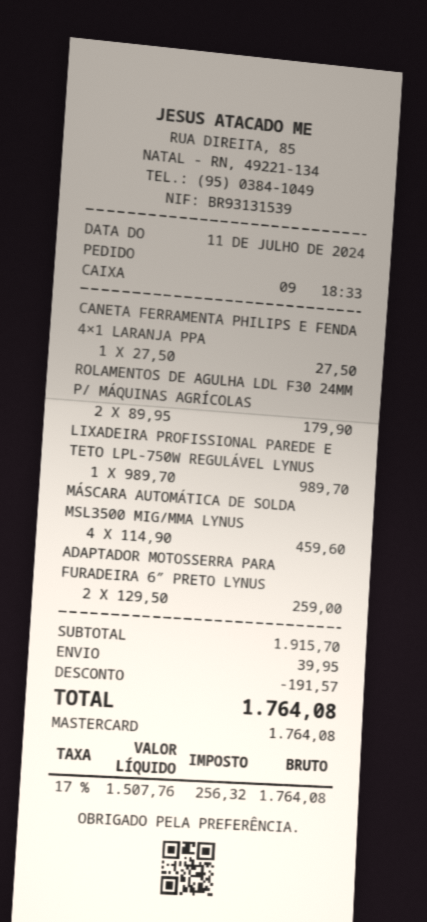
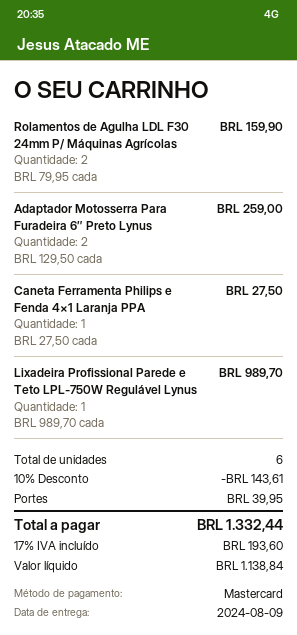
ROLAMENTOS DE AGULHA LDL F30 24MM P/ MÁQUINAS AGRÍCOLAS: 2 x 89.95 = 179.90 -> 2 x 79.95 = 159.90
MÁSCARA AUTOMÁTICA DE SOLDA MSL3500 MIG/MMA LYNUS: 4 x 114.90 = 459.60 -> none
discount: 191.57 -> 143.61
net: 1507.76 -> 1138.84
tax: 17% = 256.32 -> 17% = 193.60
total: 1764.08 -> 1332.44

